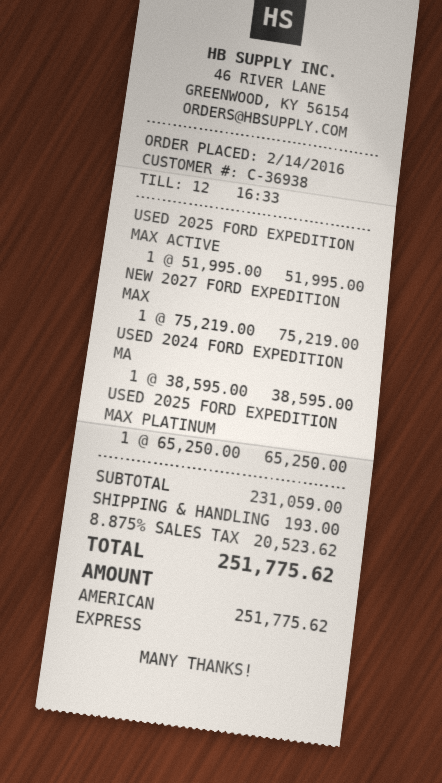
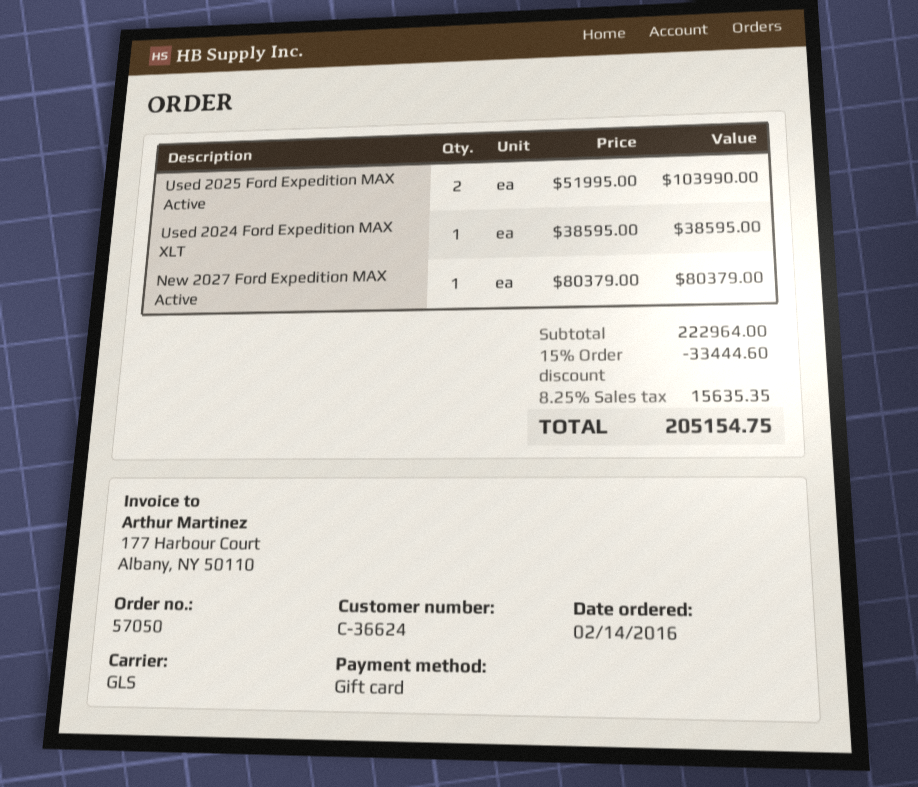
customer number: C-36938 -> C-36624
payment method: American Express -> gift card
USED 2025 FORD EXPEDITION MAX ACTIVE: 1 x 51995.00 = 51995.00 -> 2 x 51995.00 = 103990.00
NEW 2027 FORD EXPEDITION MAX: 1 x 75219.00 = 75219.00 -> 1 x 80379.00 = 80379.00
USED 2025 FORD EXPEDITION MAX PLATINUM: 1 x 65250.00 = 65250.00 -> none
subtotal: 231059.00 -> 222964.00
discount: none -> 15% = 33444.60
shipping: 193.00 -> none
tax: 8.875% = 20523.62 -> 8.25% = 15635.35
total: 251775.62 -> 205154.75

